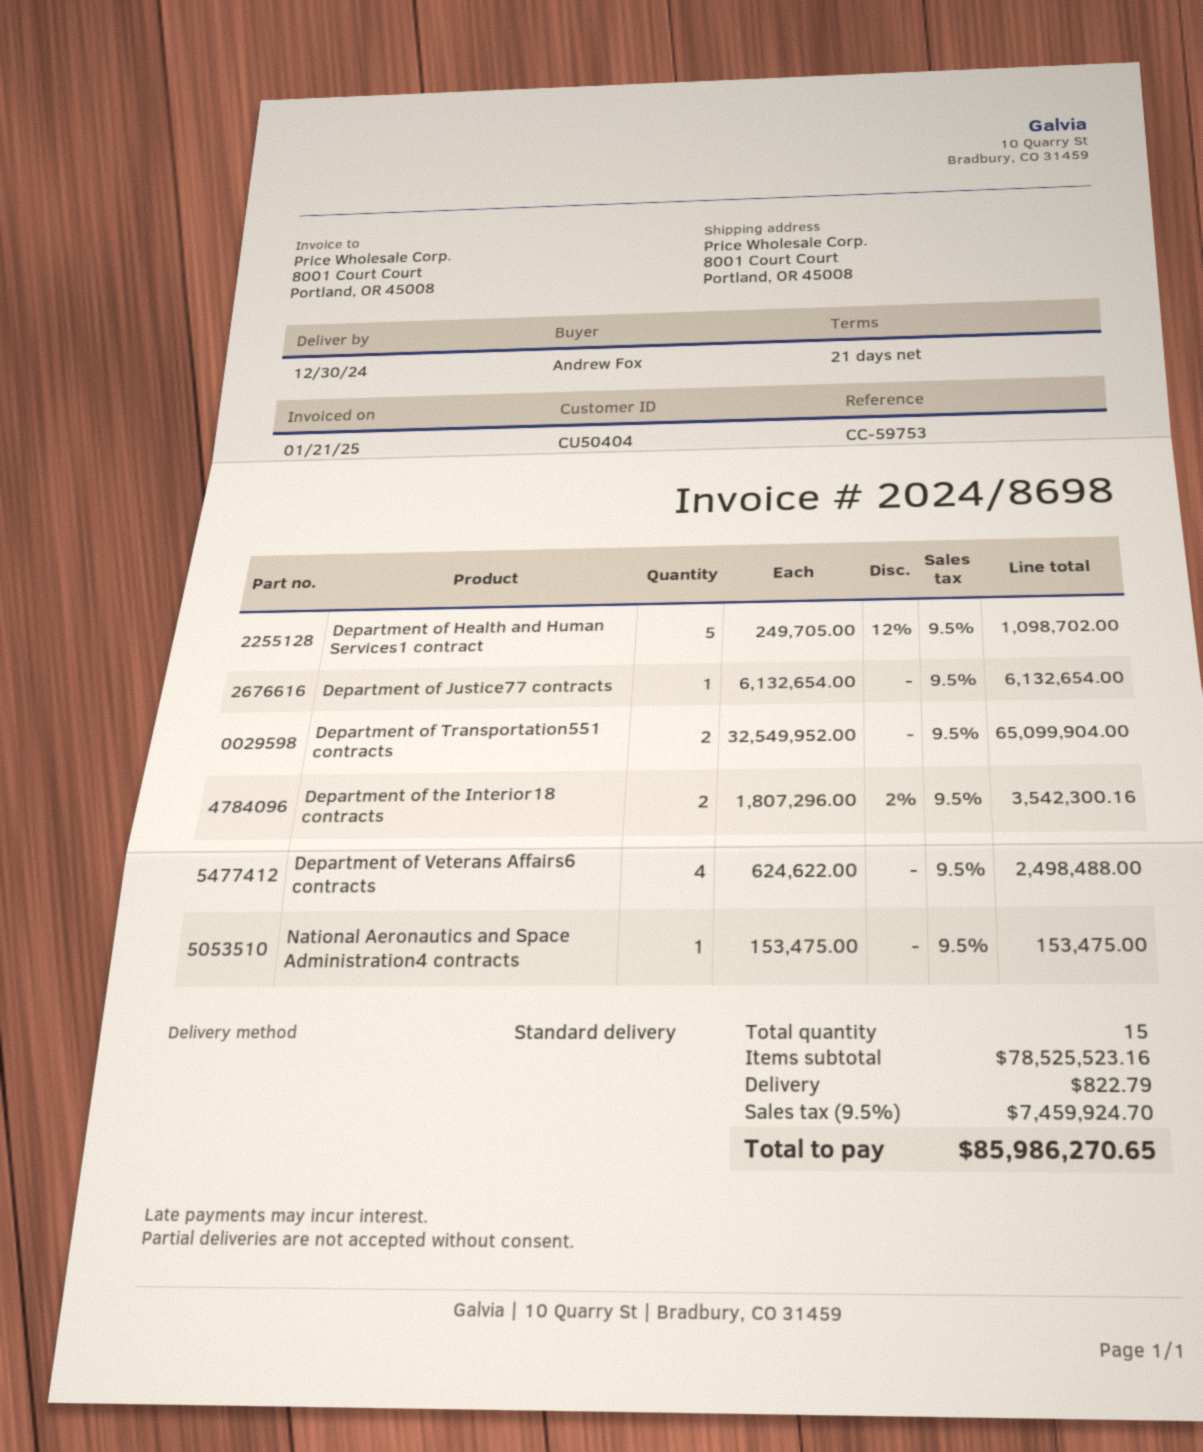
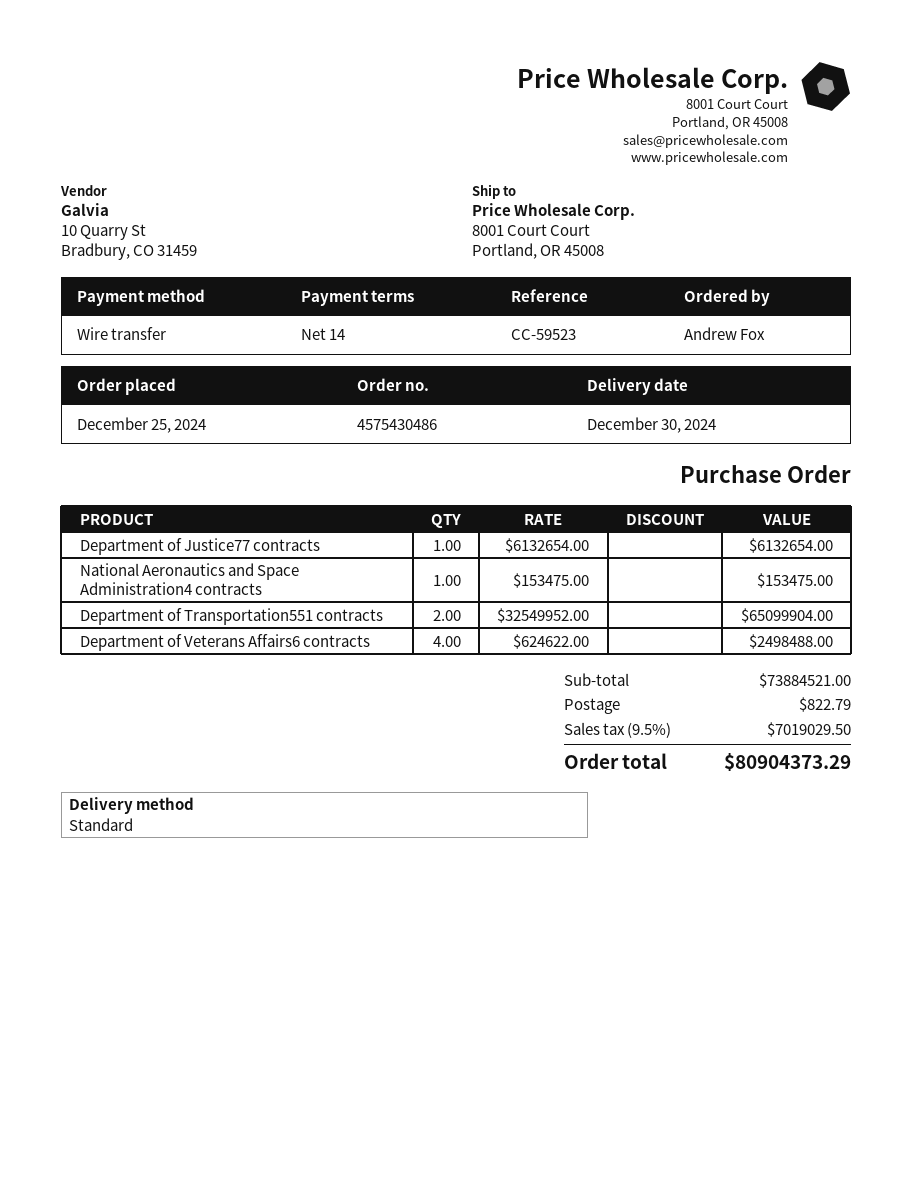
payment terms: 21 days -> 14 days
reference: CC-59753 -> CC-59523
Department of Health and Human Services1 contract: 5 x 249705.00 - 12% = 1098702.00 -> none
Department of the Interior18 contracts: 2 x 1807296.00 - 2% = 3542300.16 -> none
subtotal: 78525523.16 -> 73884521.00
tax: 9.5% = 7459924.70 -> 9.5% = 7019029.50
total: 85986270.65 -> 80904373.29

